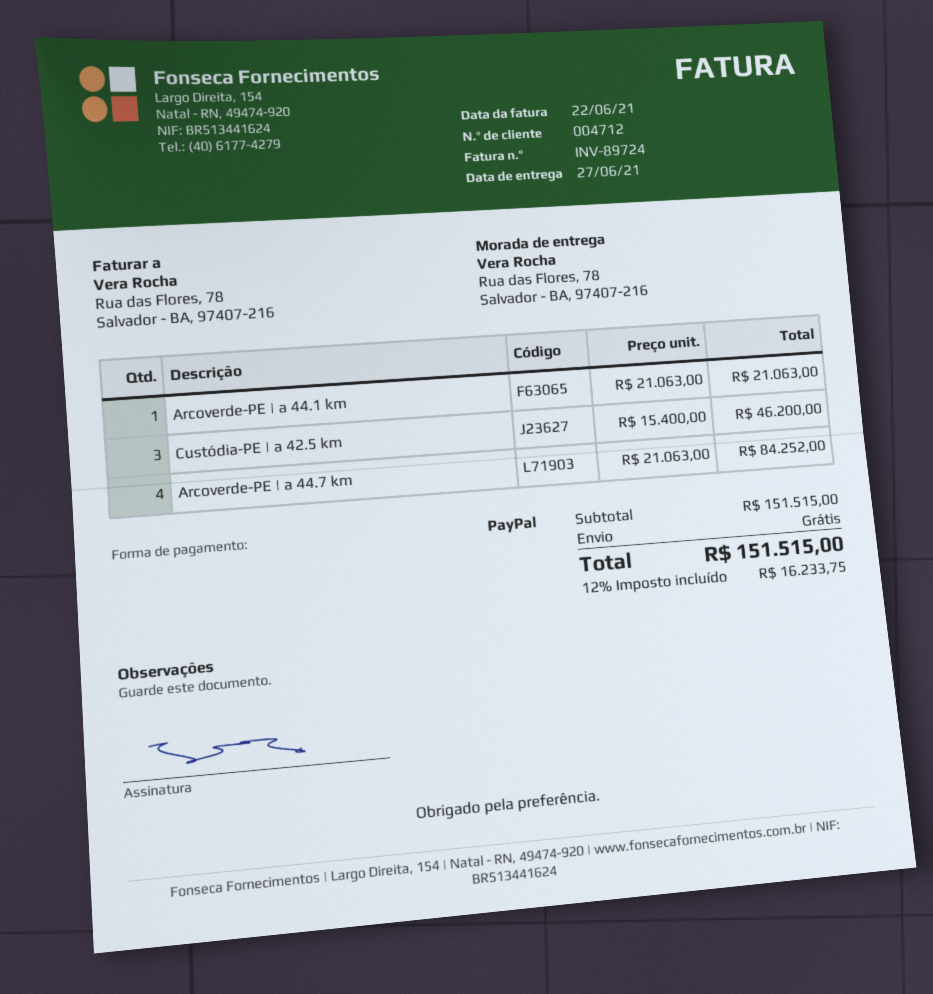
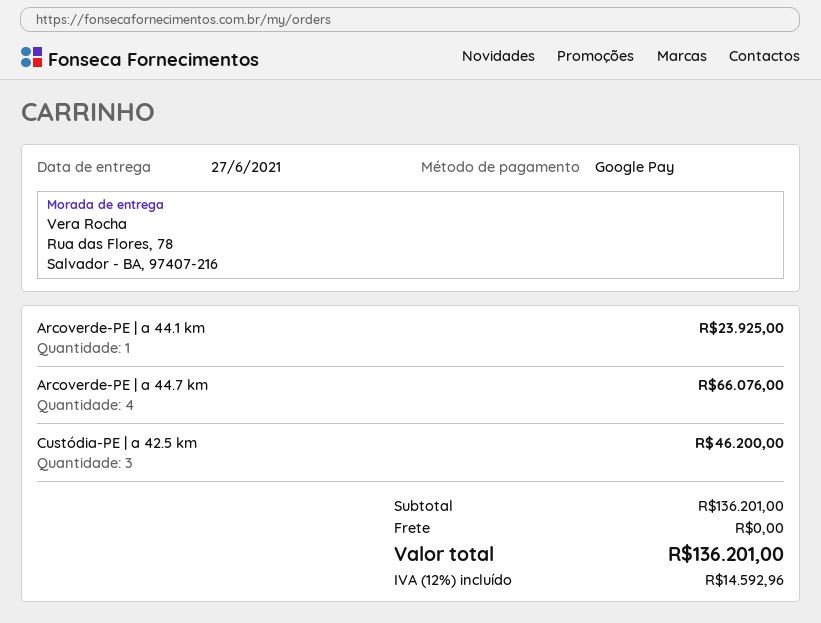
payment method: PayPal -> Google Pay
Arcoverde-PE | a 44.1 km: 1 for 21063.00 -> 1 for 23925.00
Arcoverde-PE | a 44.7 km: 4 for 84252.00 -> 4 for 66076.00
subtotal: 151515.00 -> 136201.00
tax: 12% = 16233.75 -> 12% = 14592.96
total: 151515.00 -> 136201.00

